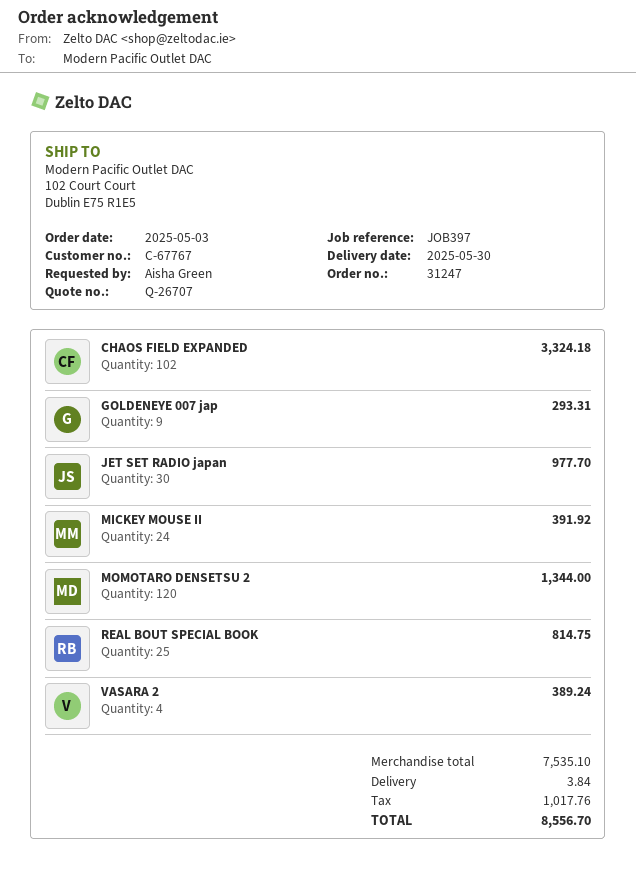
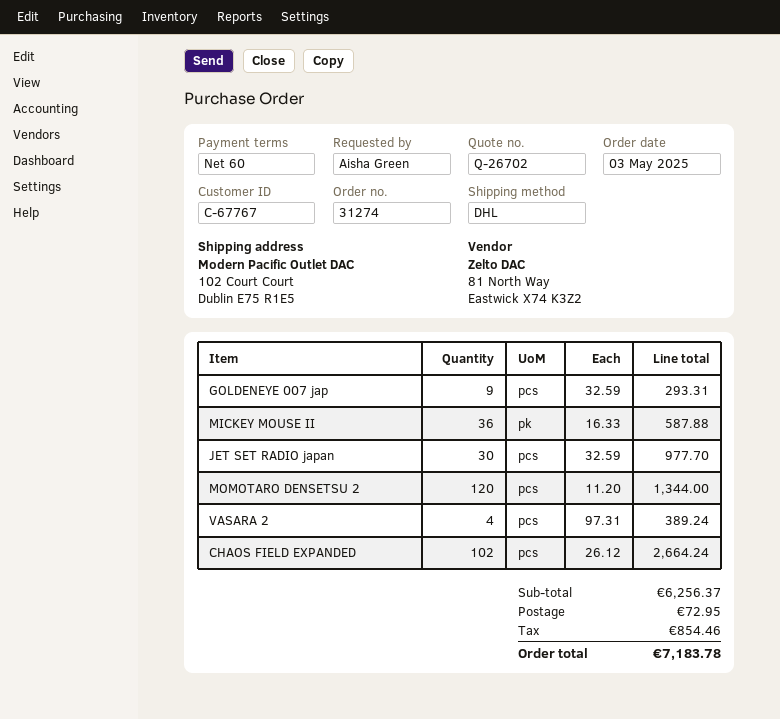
quote number: Q-26707 -> Q-26702
order number: 31247 -> 31274
CHAOS FIELD EXPANDED: 102 for 3324.18 -> 102 for 2664.24
MICKEY MOUSE II: 24 for 391.92 -> 36 for 587.88
REAL BOUT SPECIAL BOOK: 25 for 814.75 -> none
subtotal: 7535.10 -> 6256.37
shipping: 3.84 -> 72.95
tax: 1017.76 -> 854.46
total: 8556.70 -> 7183.78

